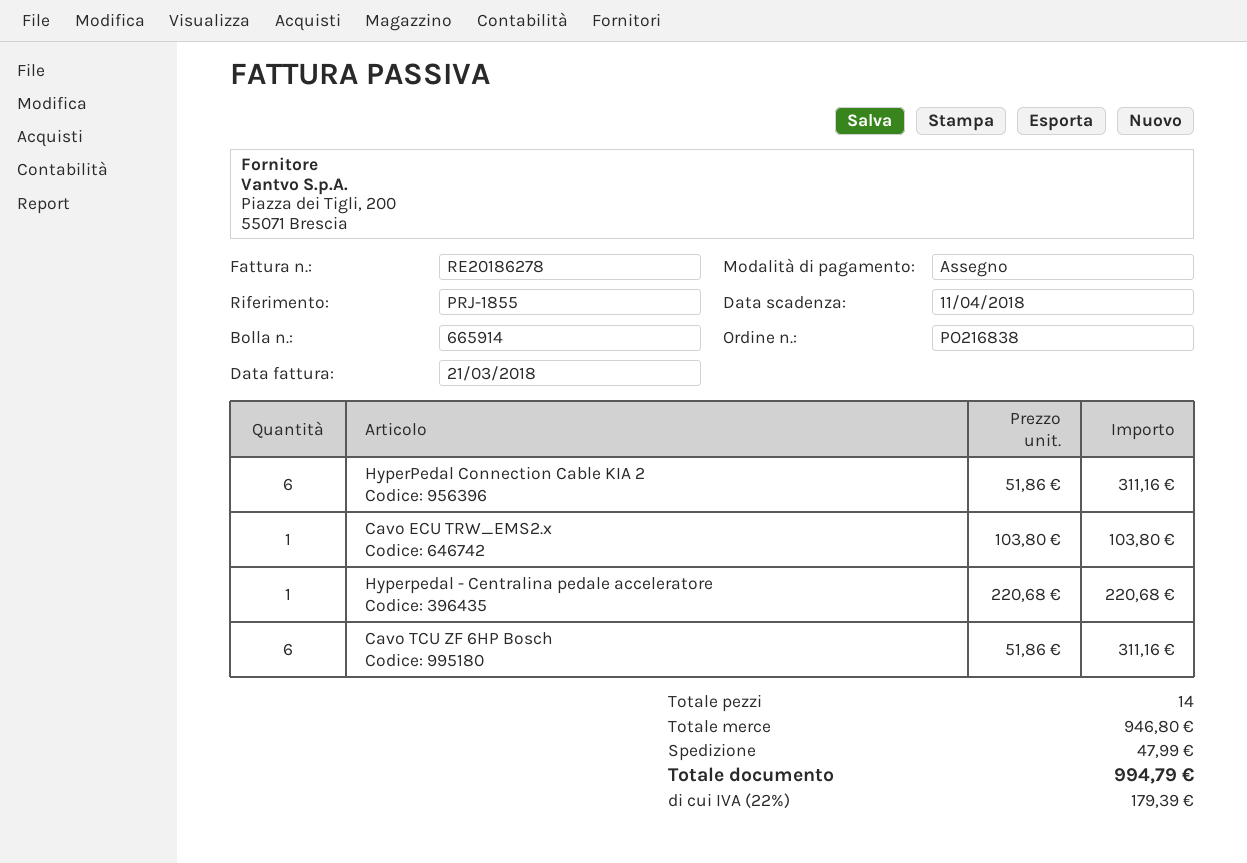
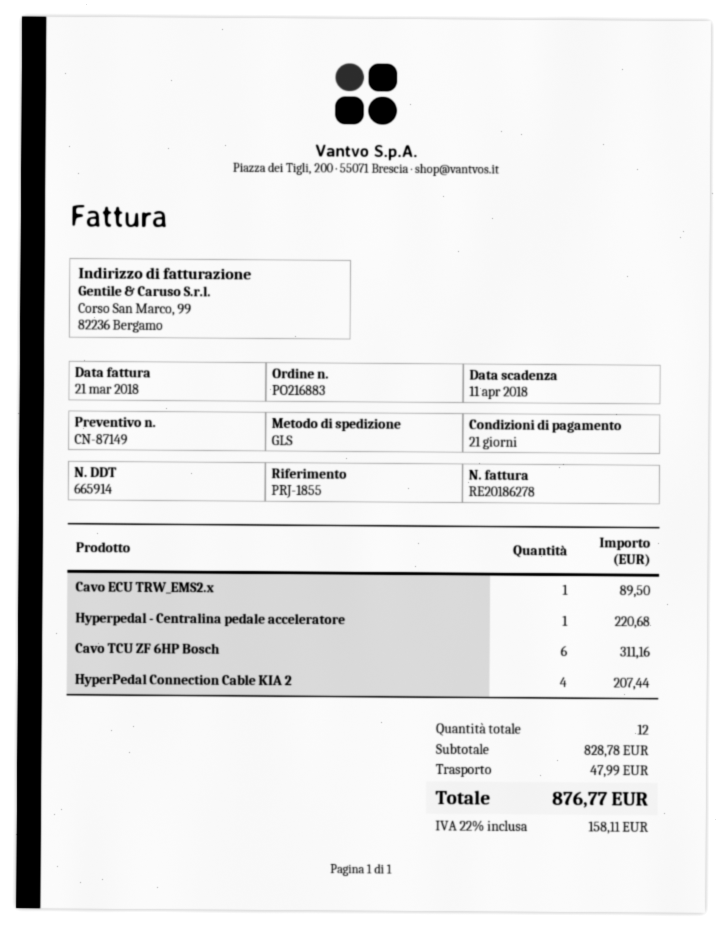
order number: PO216838 -> PO216883
HyperPedal Connection Cable KIA 2: 6 for 311.16 -> 4 for 207.44
Cavo ECU TRW_EMS2.x: 1 for 103.80 -> 1 for 89.50
total quantity: 14 -> 12
subtotal: 946.80 -> 828.78
tax: 22% = 179.39 -> 22% = 158.11
total: 994.79 -> 876.77

